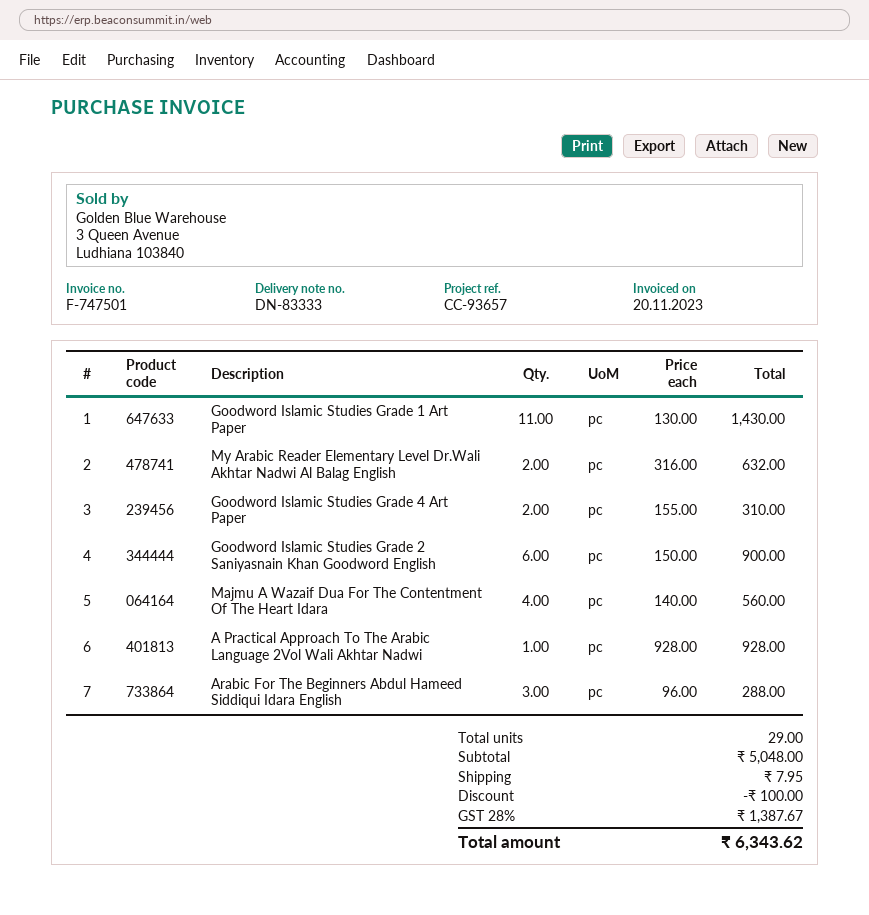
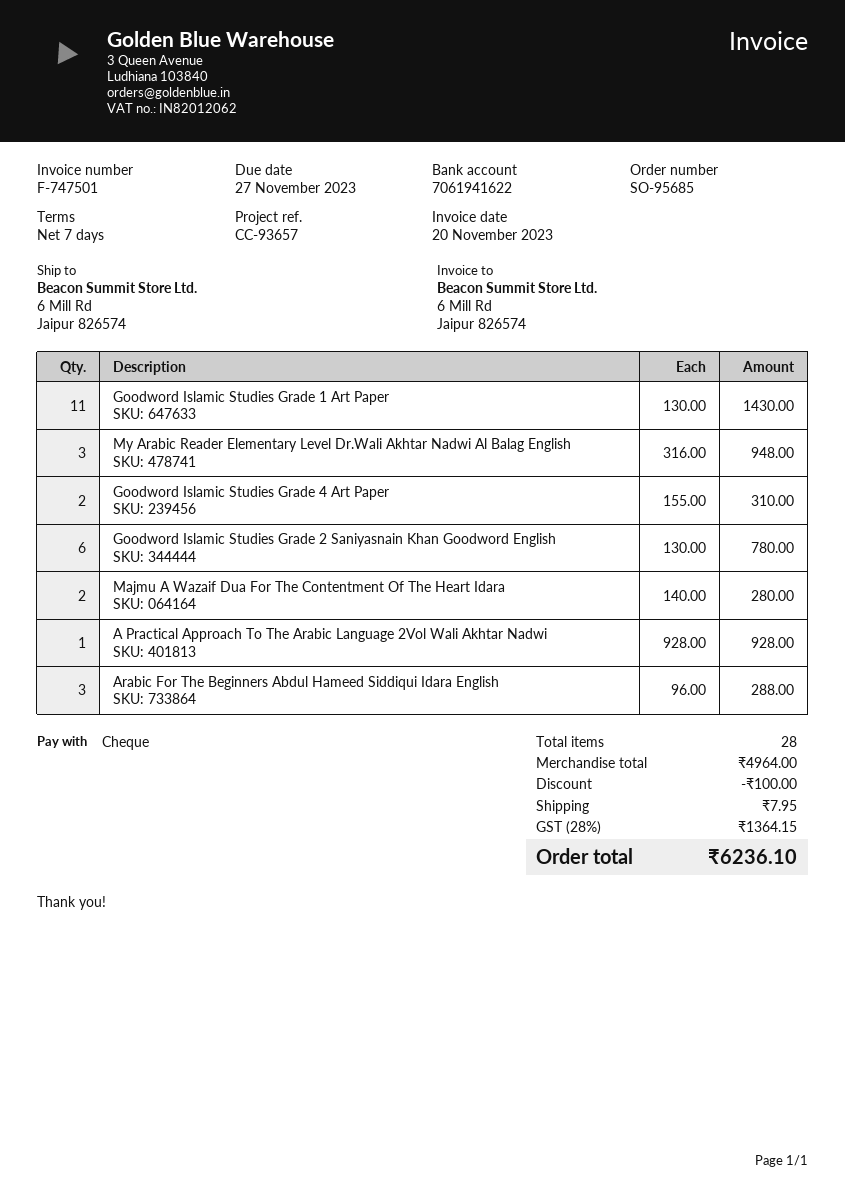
My Arabic Reader Elementary Level Dr.Wali Akhtar Nadwi Al Balag English: 2 x 316.00 = 632.00 -> 3 x 316.00 = 948.00
Goodword Islamic Studies Grade 2 Saniyasnain Khan Goodword English: 6 x 150.00 = 900.00 -> 6 x 130.00 = 780.00
Majmu A Wazaif Dua For The Contentment Of The Heart Idara: 4 x 140.00 = 560.00 -> 2 x 140.00 = 280.00
total quantity: 29 -> 28
subtotal: 5048.00 -> 4964.00
tax: 28% = 1387.67 -> 28% = 1364.15
total: 6343.62 -> 6236.10

